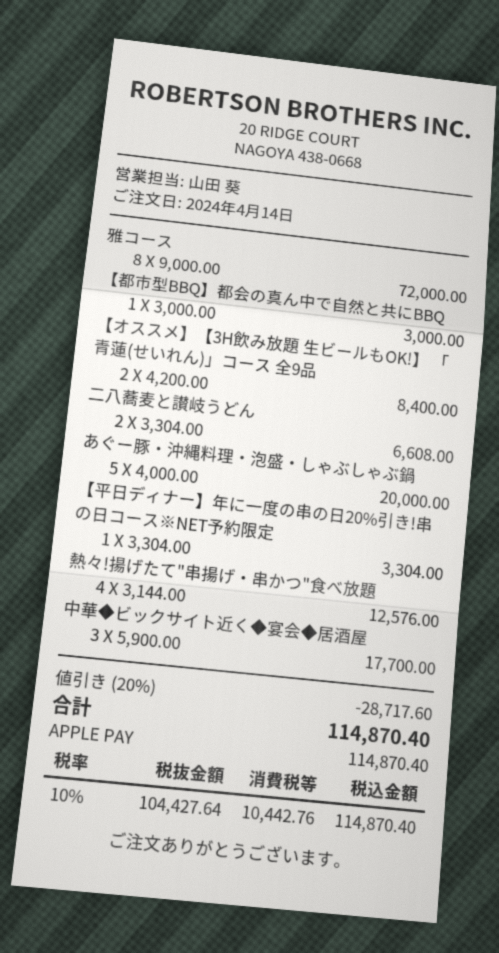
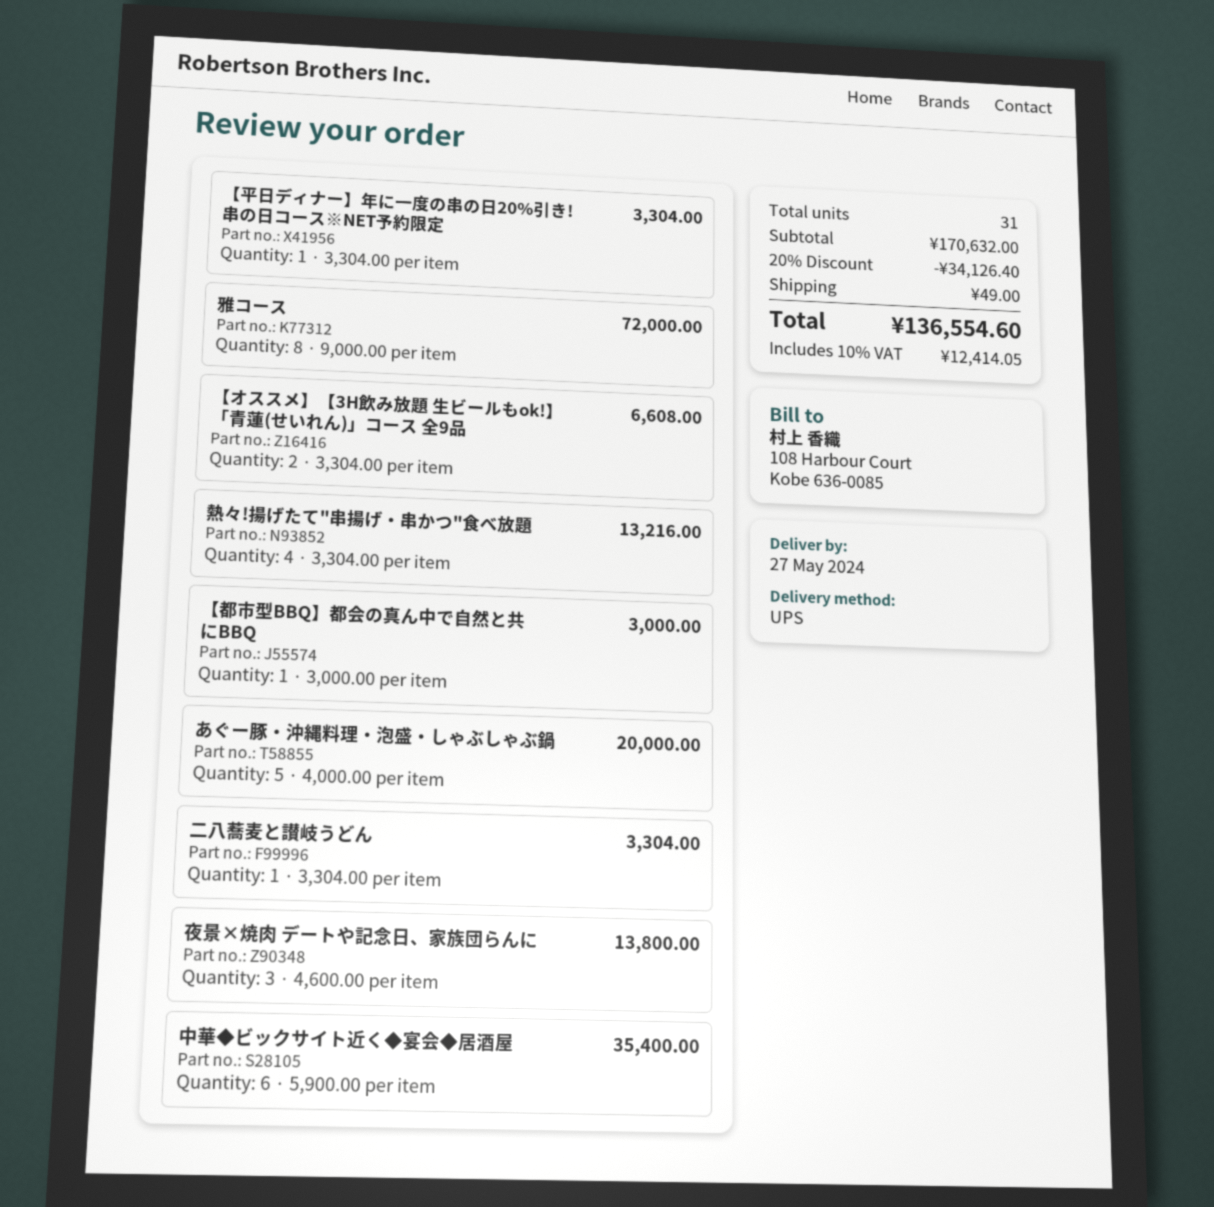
【オススメ】【3H飲み放題 生ビールもOK!】 「青蓮(せいれん)」コース 全9品: 2 x 4200.00 = 8400.00 -> 2 x 3304.00 = 6608.00
二八蕎麦と讃岐うどん: 2 x 3304.00 = 6608.00 -> 1 x 3304.00 = 3304.00
熱々!揚げたて"串揚げ・串かつ"食べ放題: 4 x 3144.00 = 12576.00 -> 4 x 3304.00 = 13216.00
中華◆ビックサイト近く◆宴会◆居酒屋: 3 x 5900.00 = 17700.00 -> 6 x 5900.00 = 35400.00
夜景×焼肉 デートや記念日、家族団らんに: none -> 3 x 4600.00 = 13800.00
discount: 20% = 28717.60 -> 20% = 34126.40
shipping: none -> 49.00
tax: 10% = 10442.76 -> 10% = 12414.05
total: 114870.40 -> 136554.60

